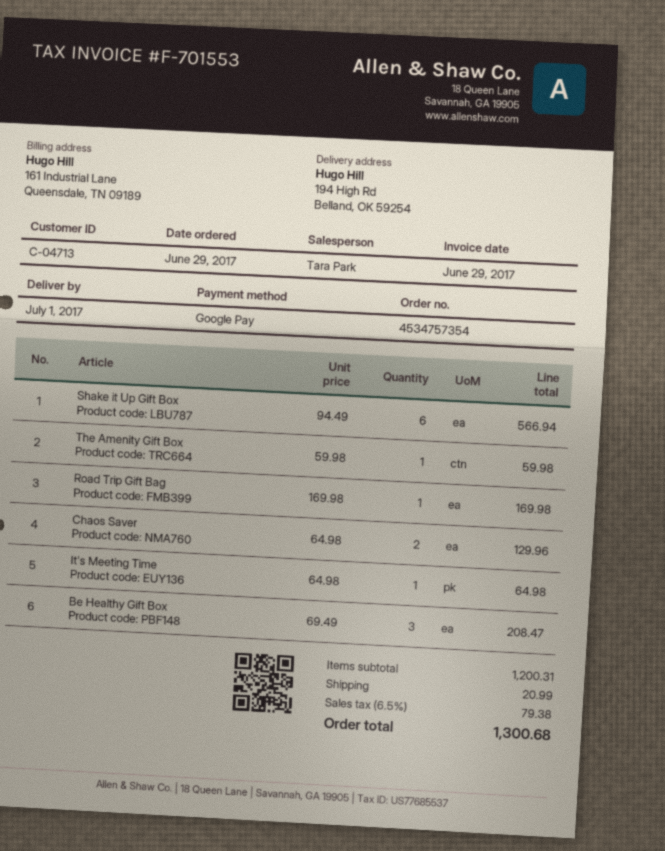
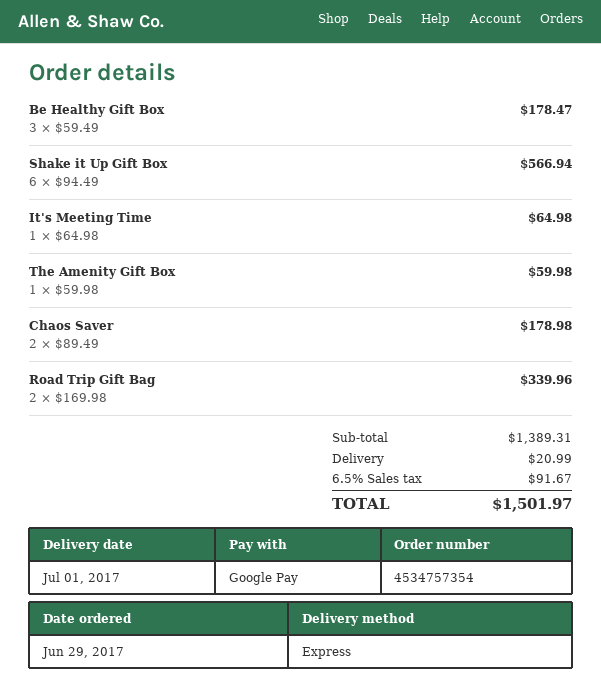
Road Trip Gift Bag: 1 x 169.98 = 169.98 -> 2 x 169.98 = 339.96
Chaos Saver: 2 x 64.98 = 129.96 -> 2 x 89.49 = 178.98
Be Healthy Gift Box: 3 x 69.49 = 208.47 -> 3 x 59.49 = 178.47
subtotal: 1200.31 -> 1389.31
tax: 6.5% = 79.38 -> 6.5% = 91.67
total: 1300.68 -> 1501.97

